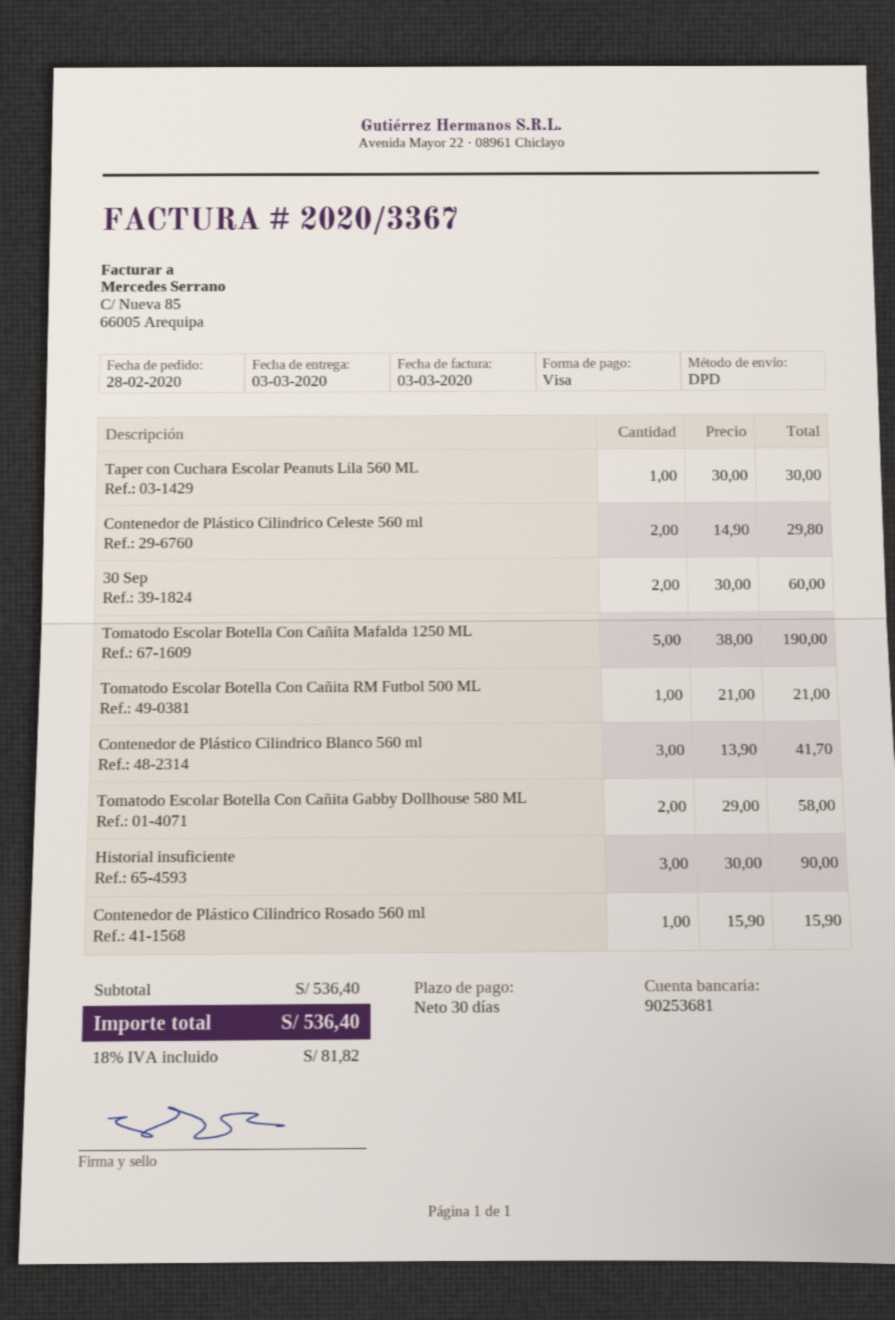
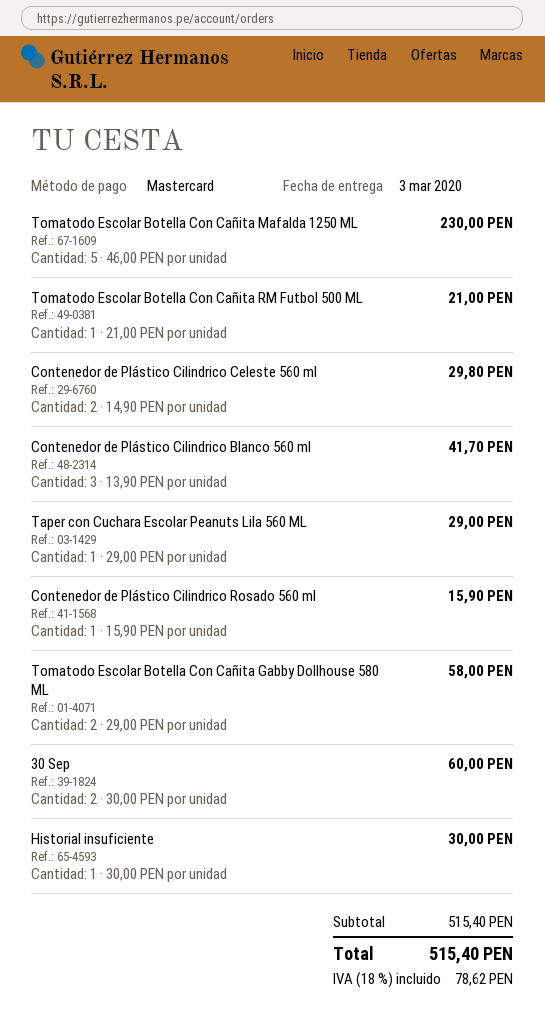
payment method: Visa -> Mastercard
Taper con Cuchara Escolar Peanuts Lila 560 ML: 1 x 30.00 = 30.00 -> 1 x 29.00 = 29.00
Tomatodo Escolar Botella Con Cañita Mafalda 1250 ML: 5 x 38.00 = 190.00 -> 5 x 46.00 = 230.00
Historial insuficiente: 3 x 30.00 = 90.00 -> 1 x 30.00 = 30.00
subtotal: 536.40 -> 515.40
tax: 18% = 81.82 -> 18% = 78.62
total: 536.40 -> 515.40

